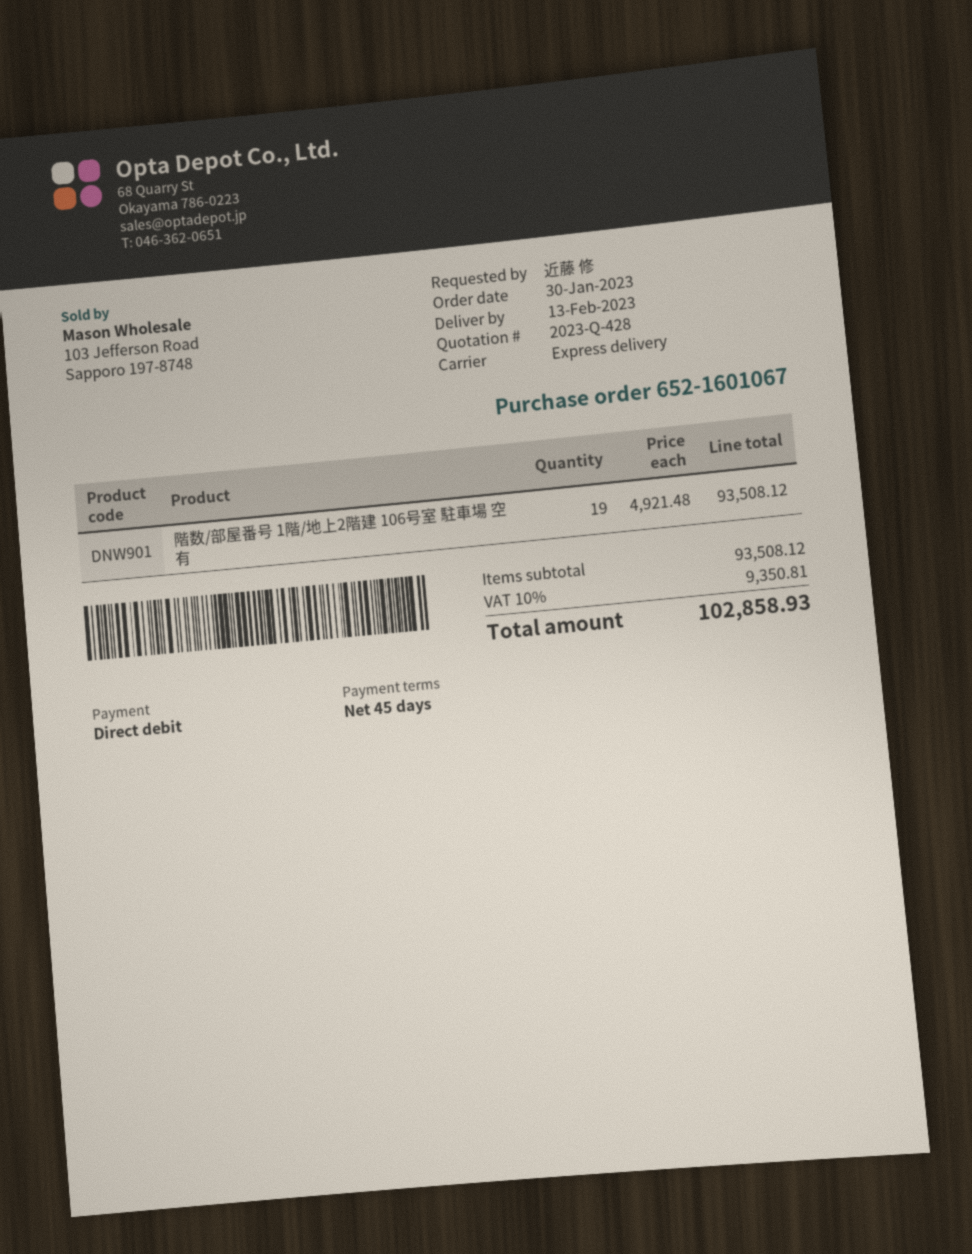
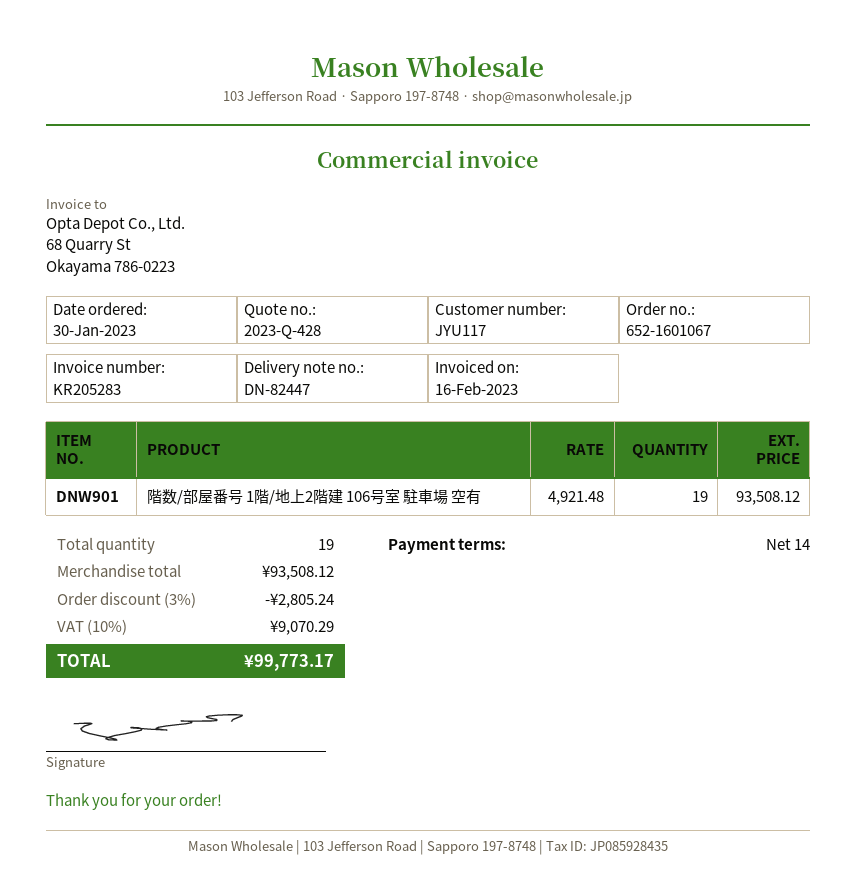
payment terms: 45 days -> 14 days
discount: none -> 3% = 2805.24
tax: 10% = 9350.81 -> 10% = 9070.29
total: 102858.93 -> 99773.17

